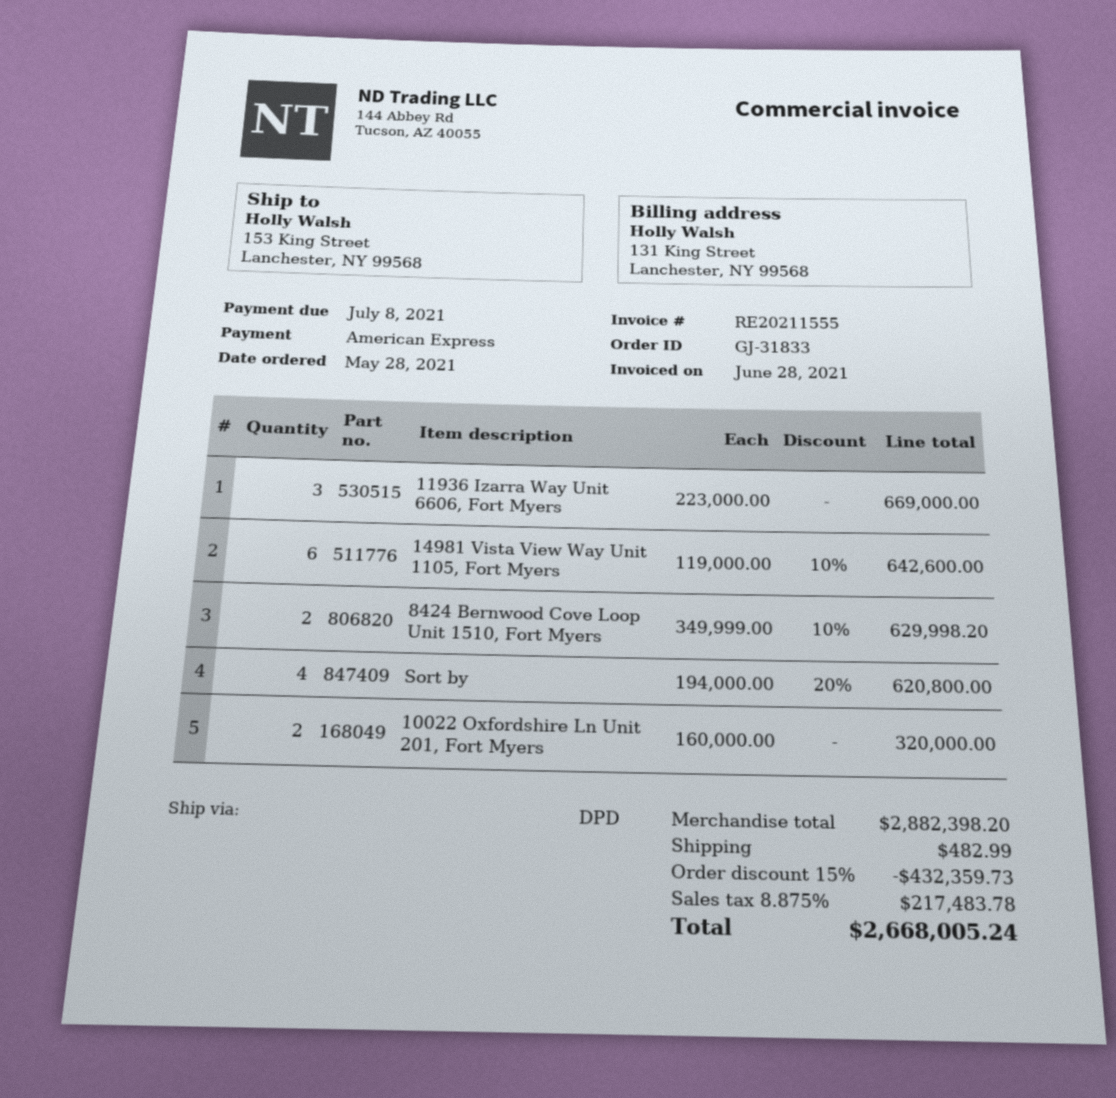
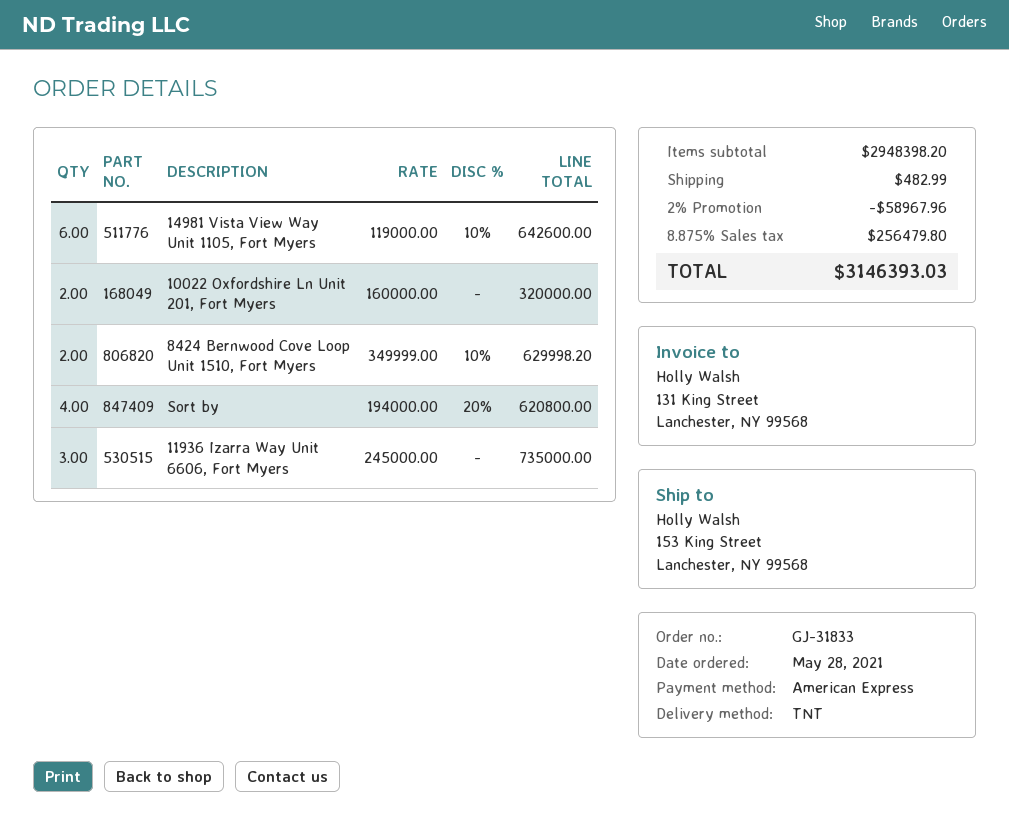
shipping method: DPD -> TNT
11936 Izarra Way Unit 6606, Fort Myers: 3 x 223000.00 = 669000.00 -> 3 x 245000.00 = 735000.00
subtotal: 2882398.20 -> 2948398.20
discount: 15% = 432359.73 -> 2% = 58967.96
tax: 8.875% = 217483.78 -> 8.875% = 256479.80
total: 2668005.24 -> 3146393.03

